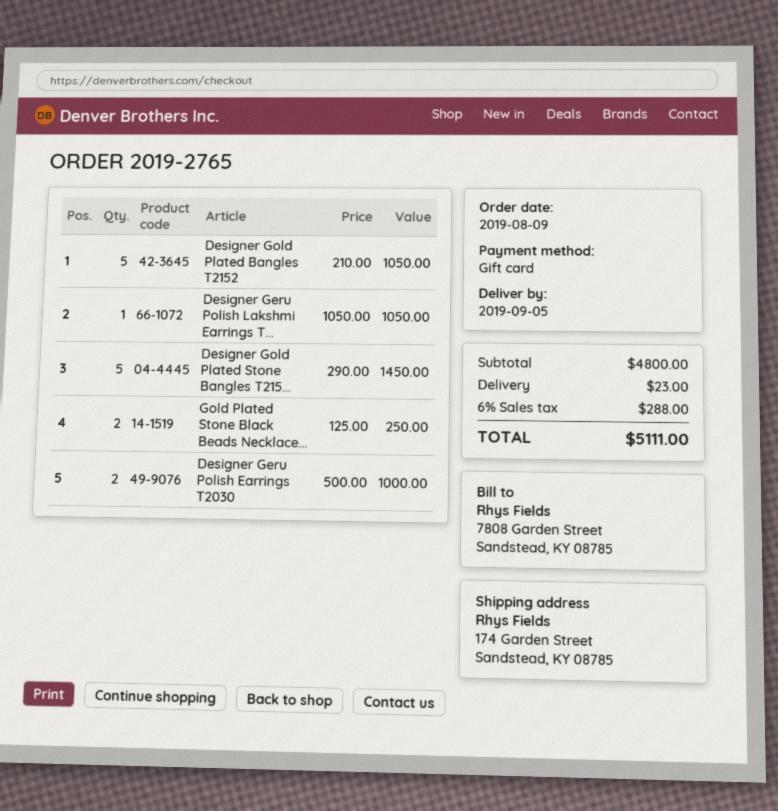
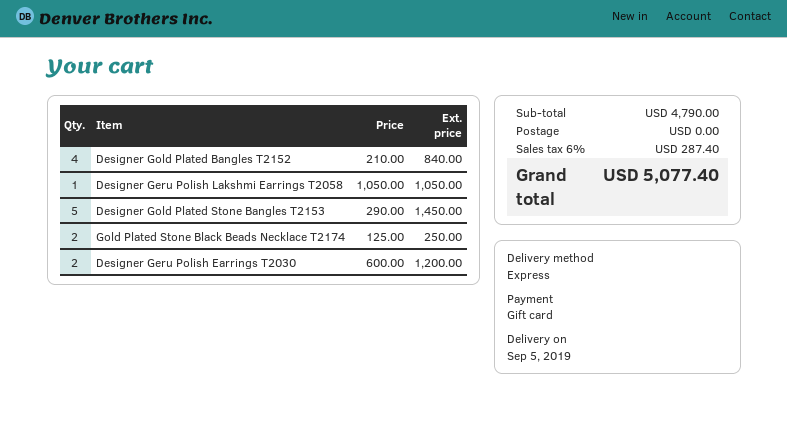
Designer Gold Plated Bangles T2152: 5 x 210.00 = 1050.00 -> 4 x 210.00 = 840.00
Designer Geru Polish Earrings T2030: 2 x 500.00 = 1000.00 -> 2 x 600.00 = 1200.00
subtotal: 4800.00 -> 4790.00
shipping: 23.00 -> 0.00
tax: 6% = 288.00 -> 6% = 287.40
total: 5111.00 -> 5077.40

